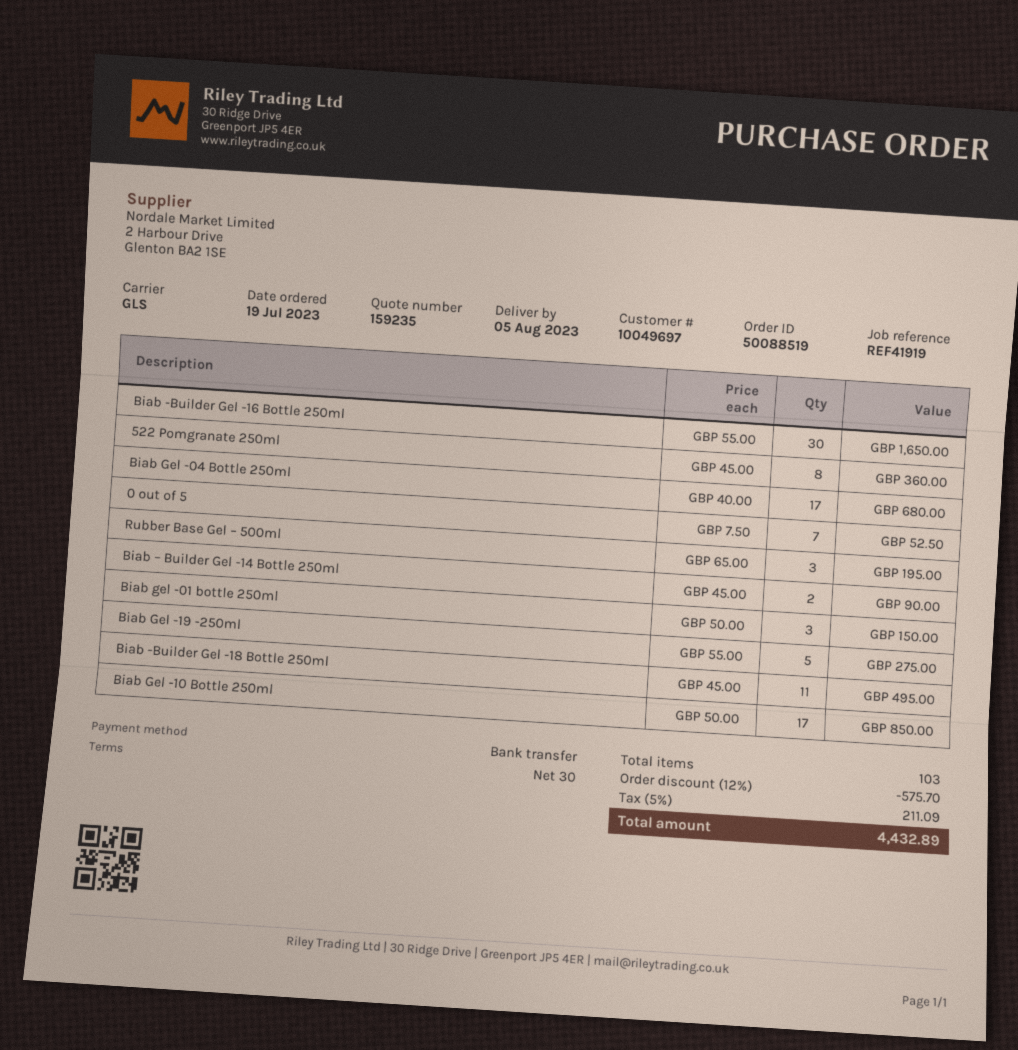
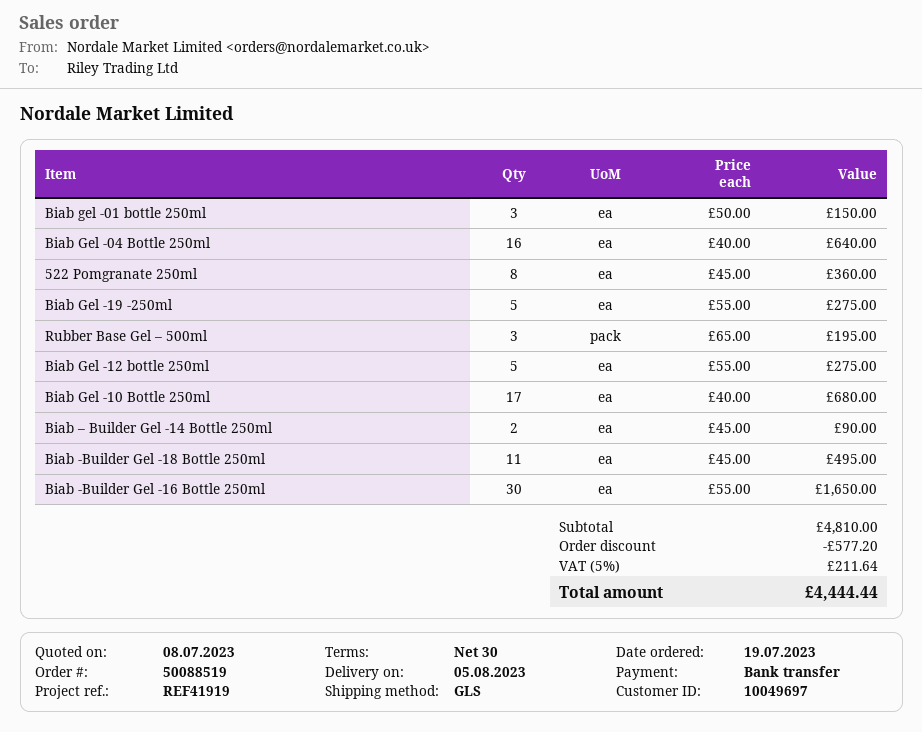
Biab Gel -04 Bottle 250ml: 17 x 40.00 = 680.00 -> 16 x 40.00 = 640.00
0 out of 5: 7 x 7.50 = 52.50 -> none
Biab Gel -10 Bottle 250ml: 17 x 50.00 = 850.00 -> 17 x 40.00 = 680.00
Biab Gel -12 bottle 250ml: none -> 5 x 55.00 = 275.00
discount: 575.70 -> 577.20
tax: 5% = 211.09 -> 5% = 211.64
total: 4432.89 -> 4444.44

